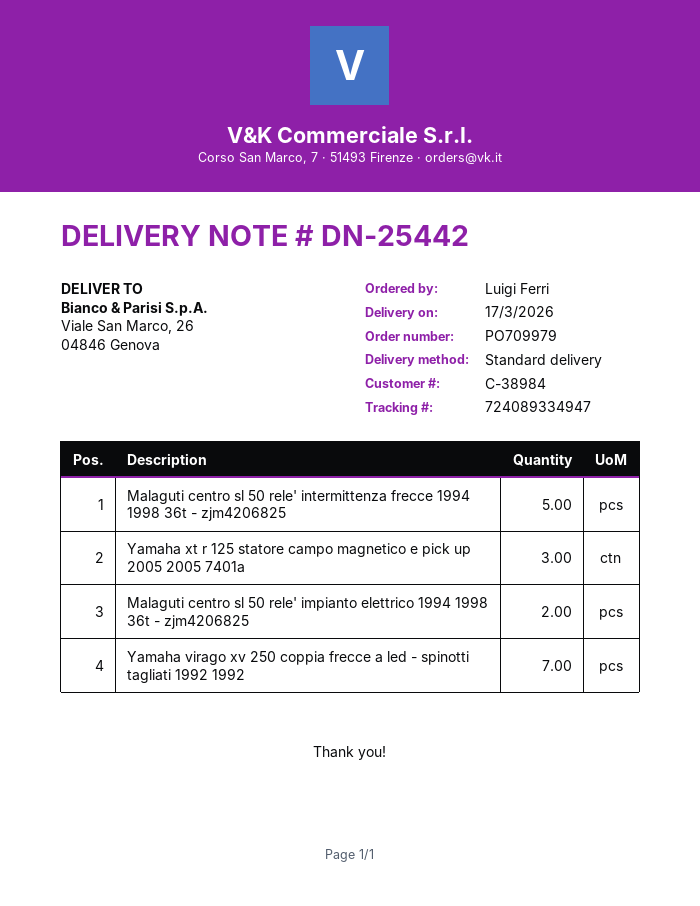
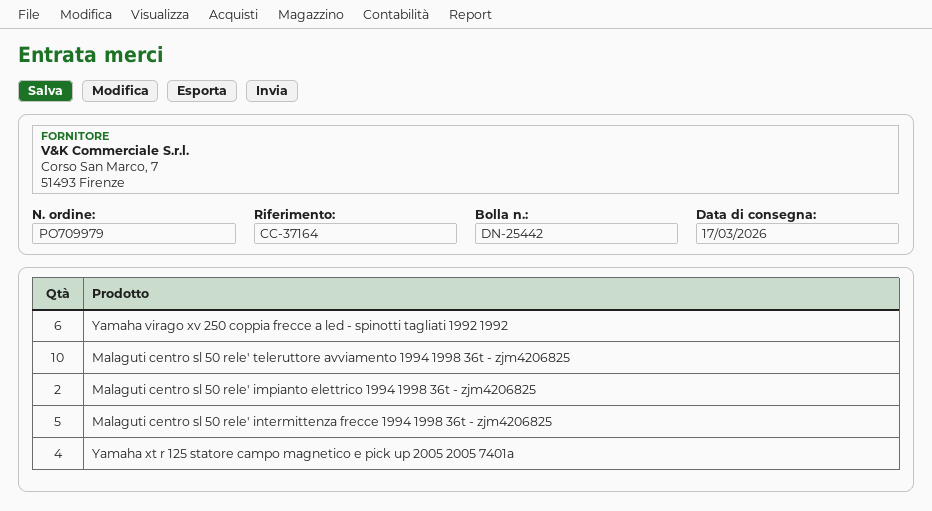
Yamaha xt r 125 statore campo magnetico e pick up 2005 2005 7401a: 3 -> 4
Yamaha virago xv 250 coppia frecce a led - spinotti tagliati 1992 1992: 7 -> 6
Malaguti centro sl 50 rele' teleruttore avviamento 1994 1998 36t - zjm4206825: none -> 10

